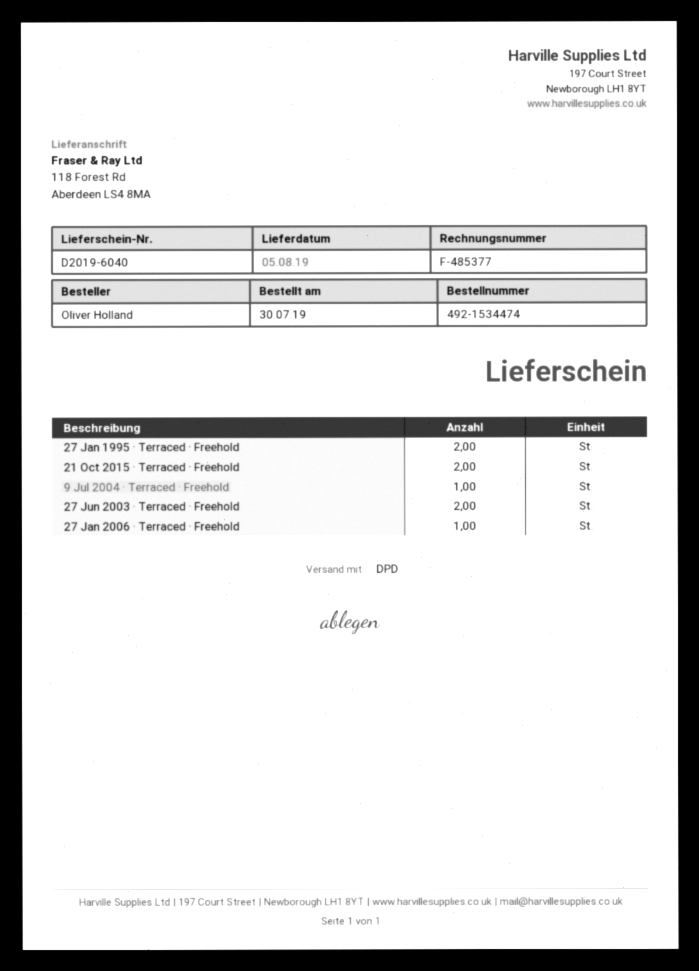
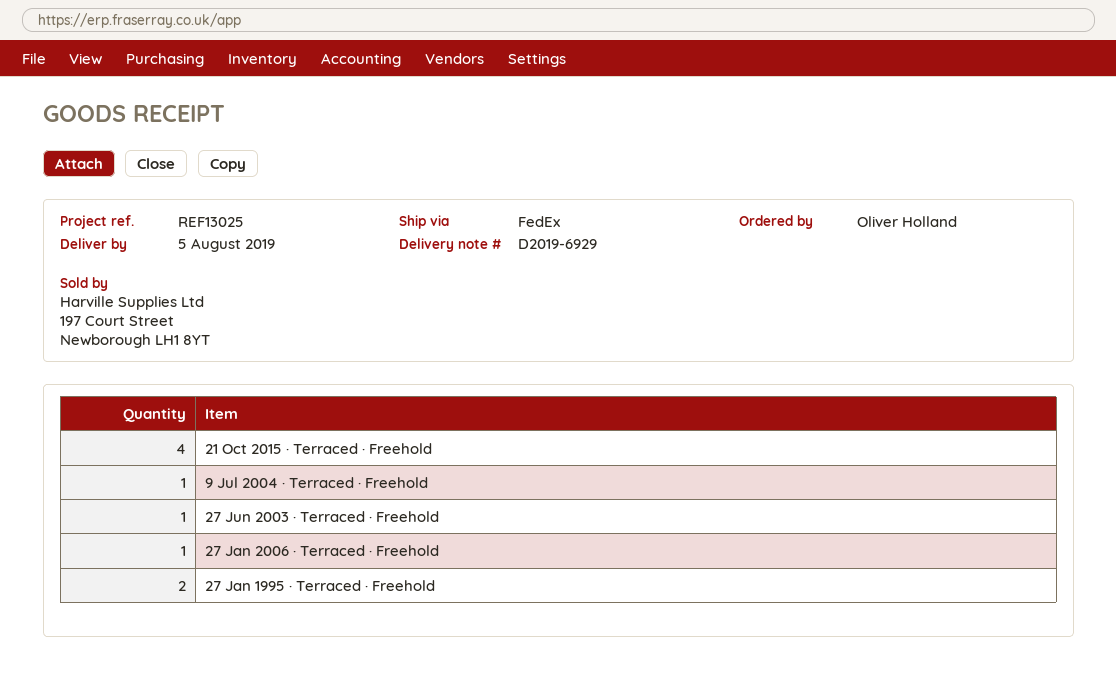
delivery note number: D2019-6040 -> D2019-6929
shipping method: DPD -> FedEx
21 Oct 2015 · Terraced · Freehold: 2 -> 4
27 Jun 2003 · Terraced · Freehold: 2 -> 1

